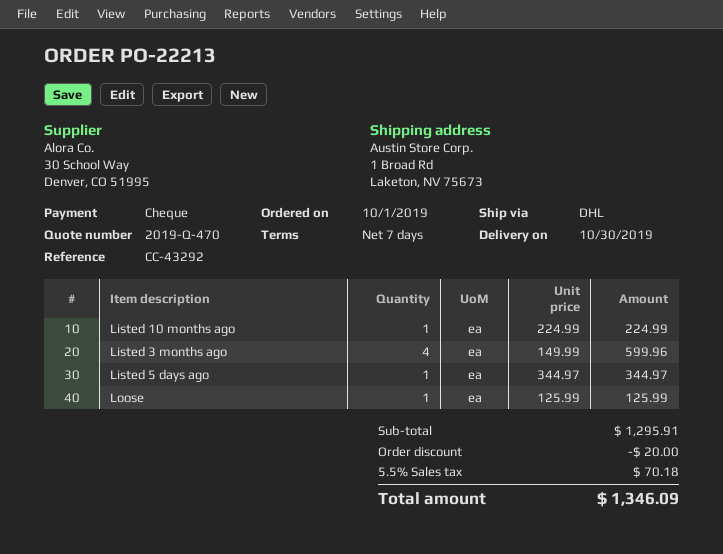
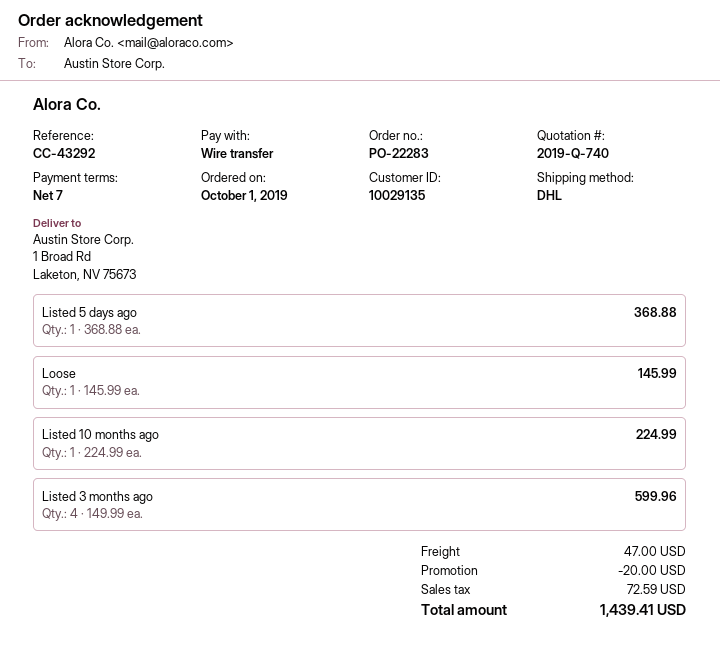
quote number: 2019-Q-470 -> 2019-Q-740
order number: PO-22213 -> PO-22283
payment method: cheque -> bank transfer
Listed 5 days ago: 1 x 344.97 = 344.97 -> 1 x 368.88 = 368.88
Loose: 1 x 125.99 = 125.99 -> 1 x 145.99 = 145.99
shipping: none -> 47.00
tax: 70.18 -> 72.59
total: 1346.09 -> 1439.41

